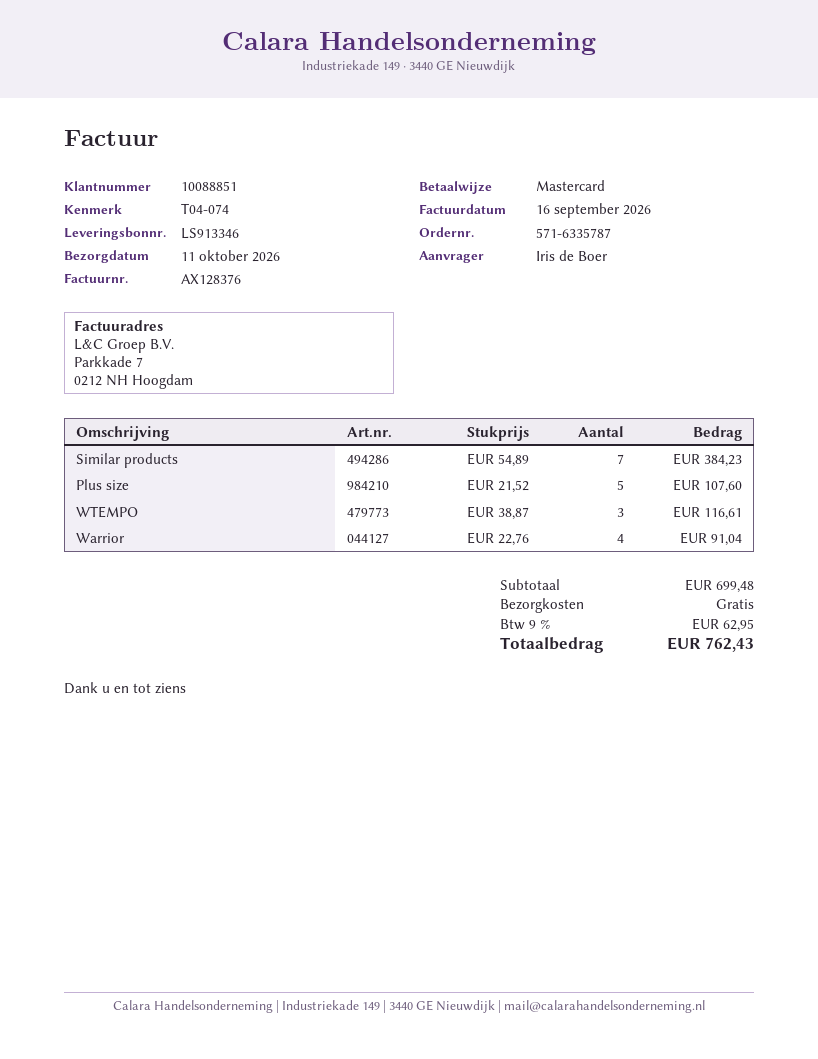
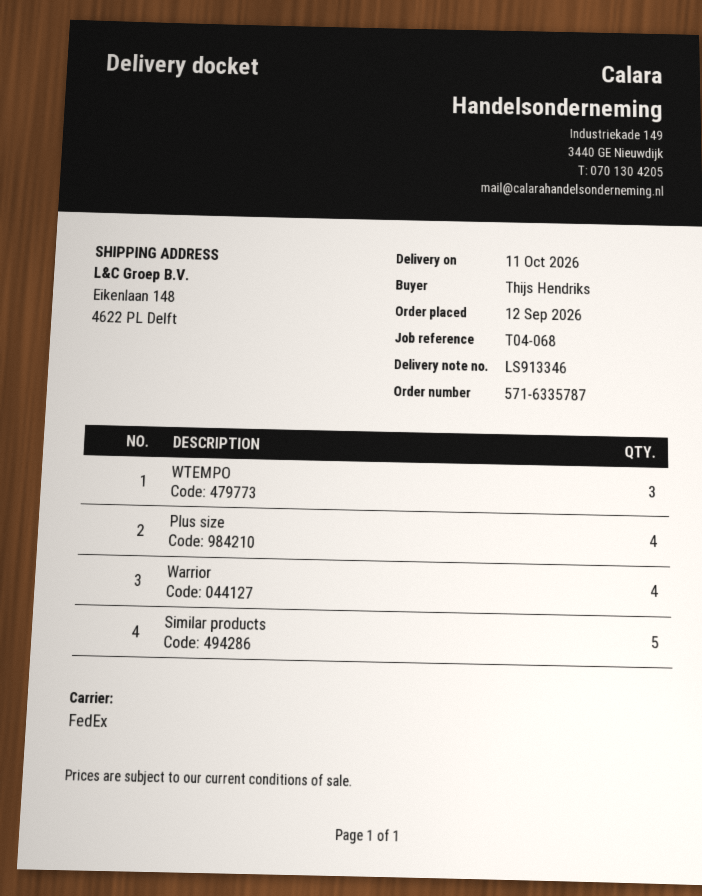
reference: T04-074 -> T04-068
ordered by: Iris de Boer -> Thijs Hendriks
Similar products: 7 -> 5
Plus size: 5 -> 4

